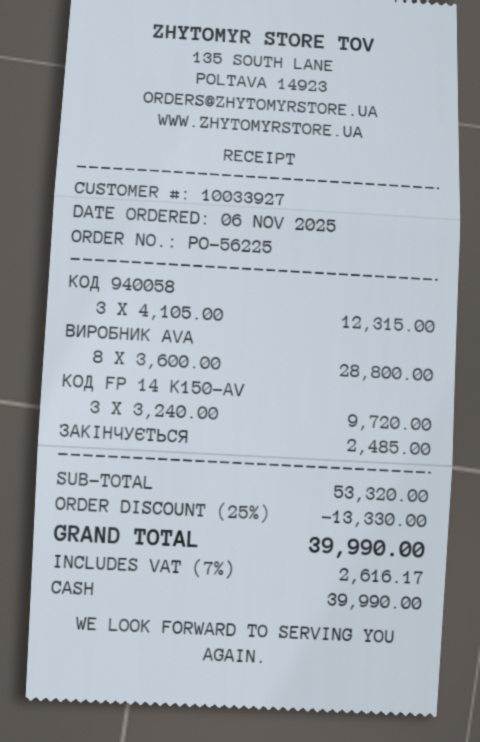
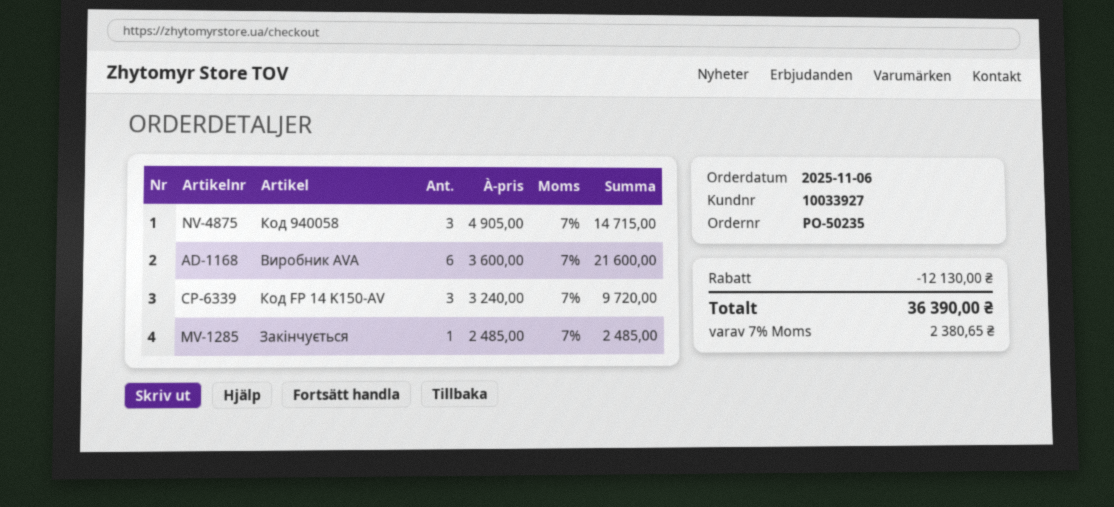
order number: PO-56225 -> PO-50235
КОД 940058: 3 x 4105.00 = 12315.00 -> 3 x 4905.00 = 14715.00
ВИРОБНИК AVA: 8 x 3600.00 = 28800.00 -> 6 x 3600.00 = 21600.00
discount: 13330.00 -> 12130.00
tax: 7% = 2616.17 -> 7% = 2380.65
total: 39990.00 -> 36390.00

